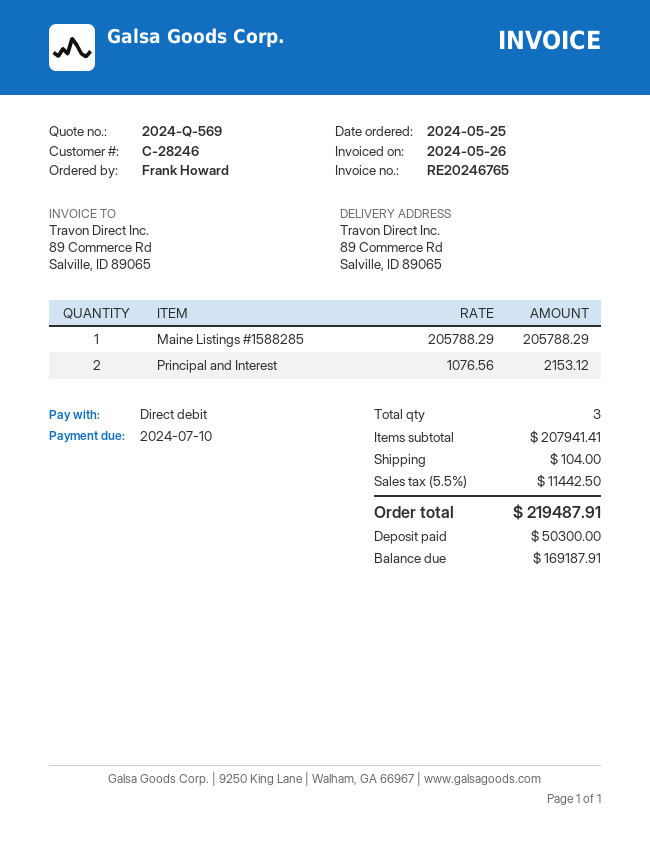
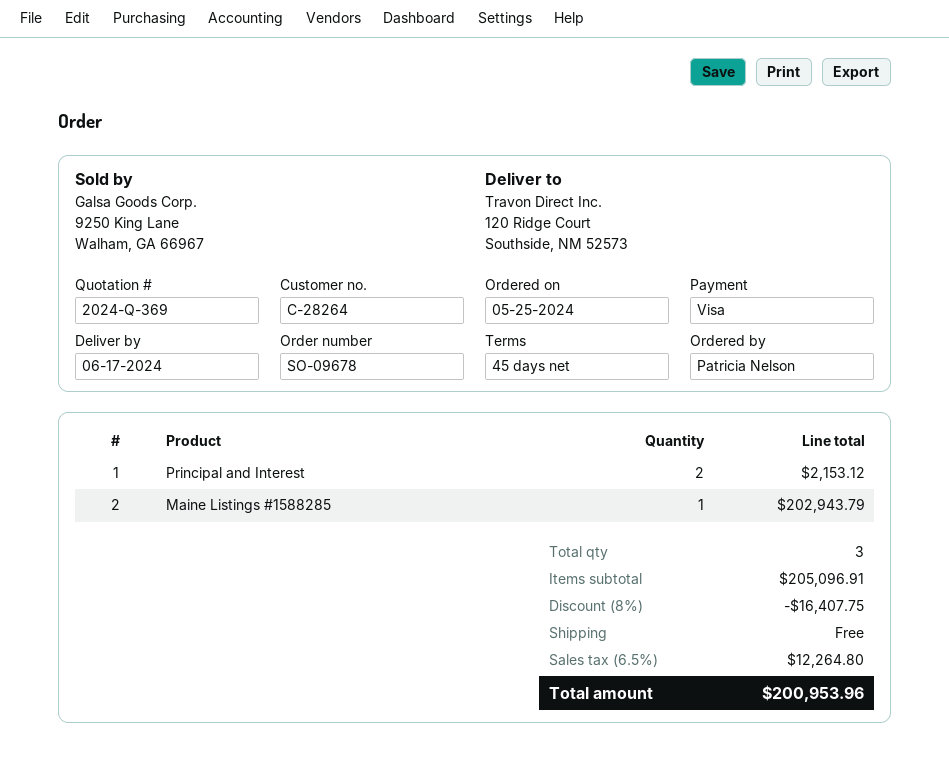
quote number: 2024-Q-569 -> 2024-Q-369
customer number: C-28246 -> C-28264
ordered by: Frank Howard -> Patricia Nelson
payment method: direct debit -> Visa
ship to: 89 Commerce Rd, Salville, ID 89065 -> 120 Ridge Court, Southside, NM 52573
Maine Listings #1588285: 1 for 205788.29 -> 1 for 202943.79
subtotal: 207941.41 -> 205096.91
discount: none -> 8% = 16407.75
shipping: 104.00 -> 0.00
tax: 5.5% = 11442.50 -> 6.5% = 12264.80
total: 219487.91 -> 200953.96

